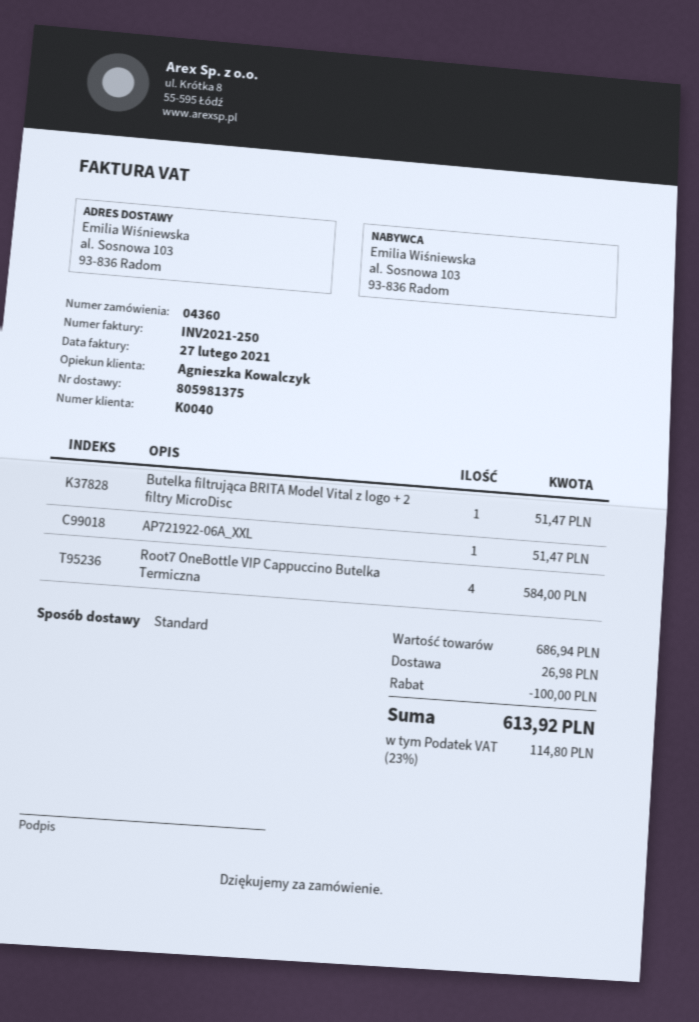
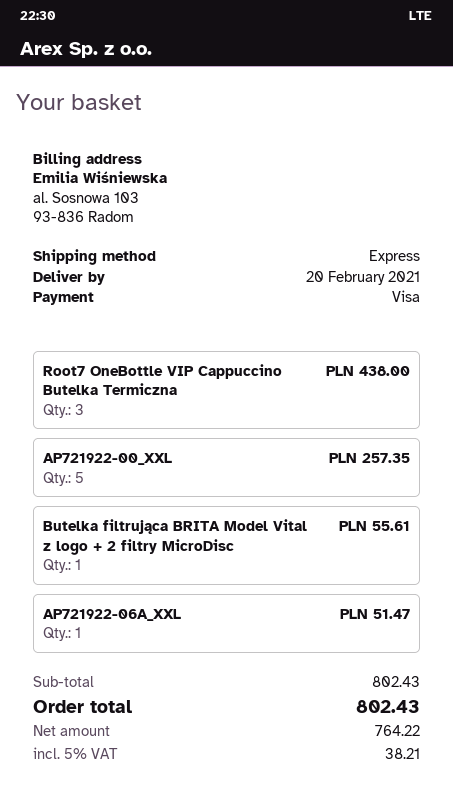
shipping method: standard -> express
Butelka filtrująca BRITA Model Vital z logo + 2 filtry MicroDisc: 1 for 51.47 -> 1 for 55.61
Root7 OneBottle VIP Cappuccino Butelka Termiczna: 4 for 584.00 -> 3 for 438.00
AP721922-00_XXL: none -> 5 for 257.35
subtotal: 686.94 -> 802.43
discount: 100.00 -> none
shipping: 26.98 -> none
tax: 23% = 114.80 -> 5% = 38.21
total: 613.92 -> 802.43

